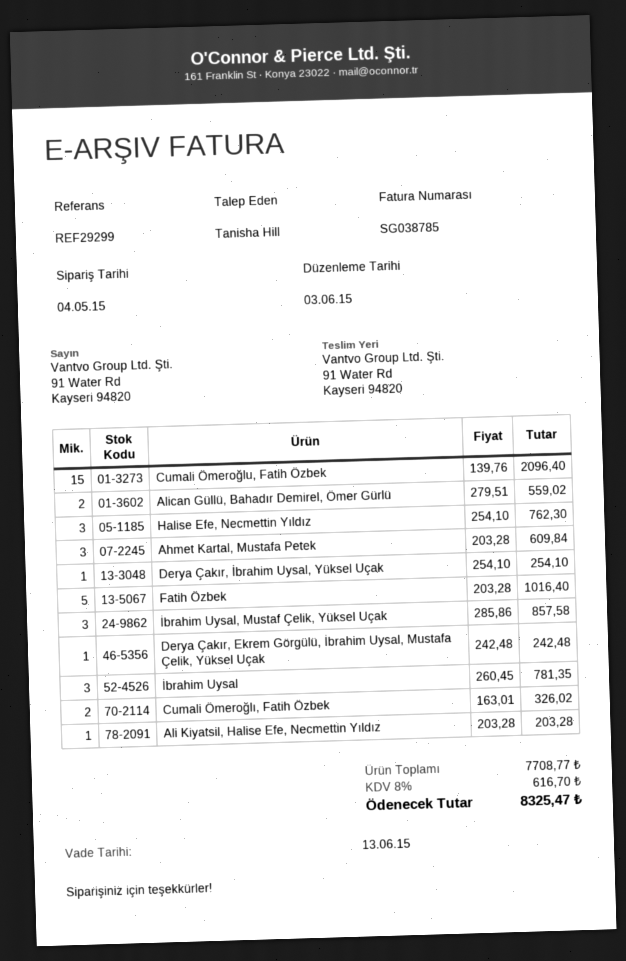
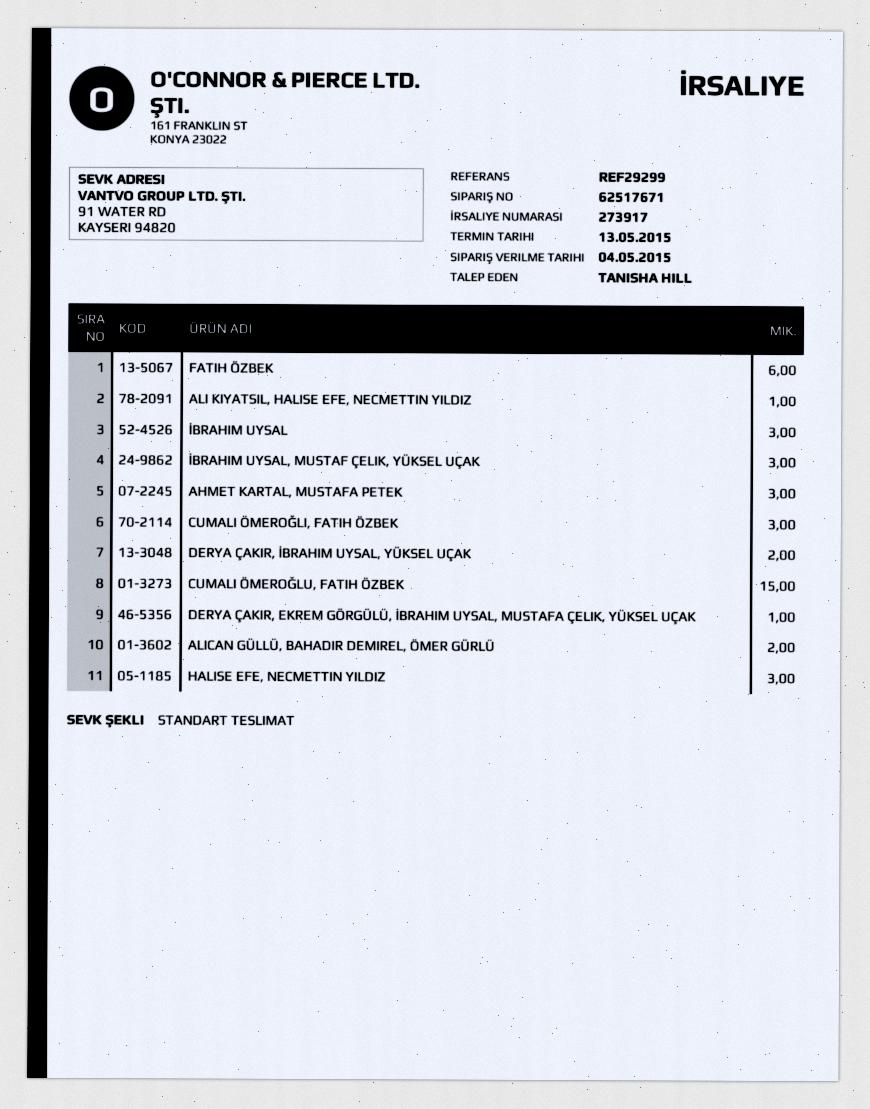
Derya Çakır, İbrahim Uysal, Yüksel Uçak: 1 -> 2
Fatih Özbek: 5 -> 6
Cumali Ömeroğlı, Fatih Özbek: 2 -> 3

